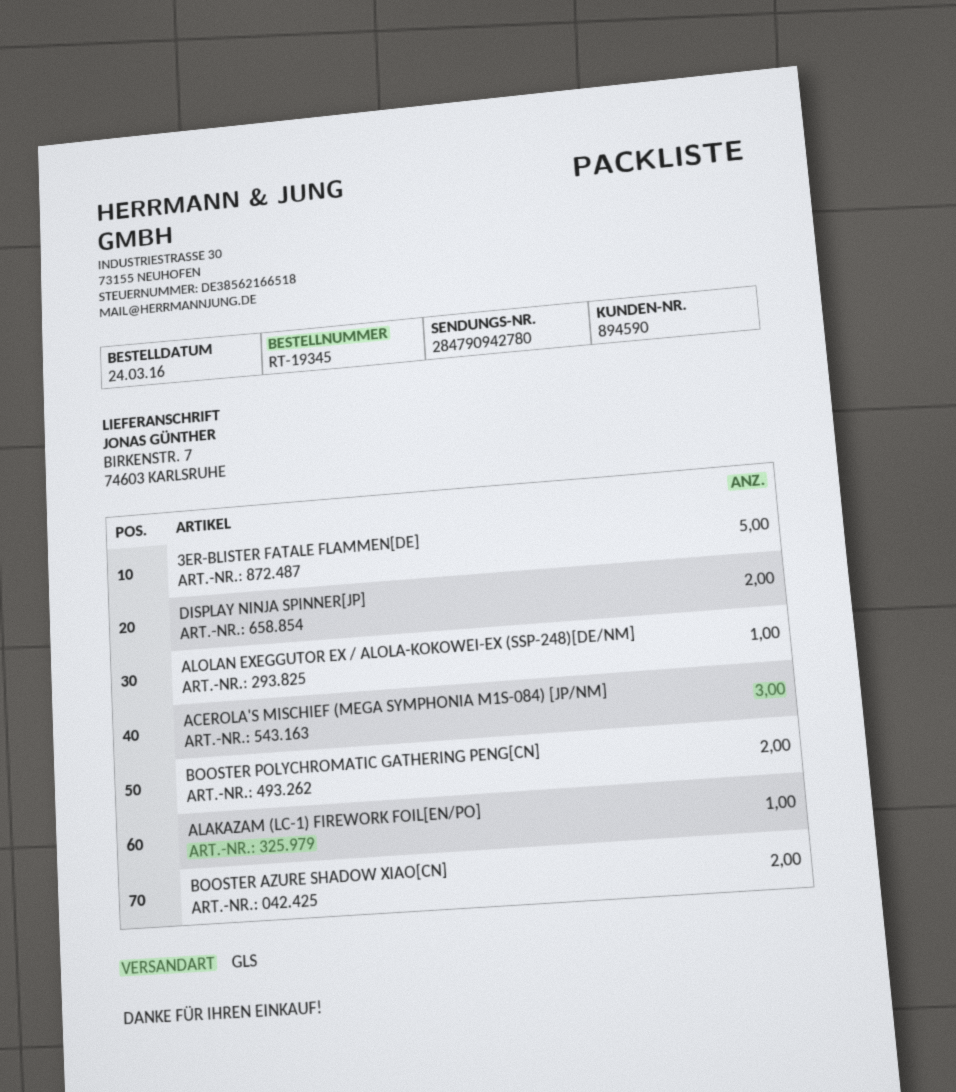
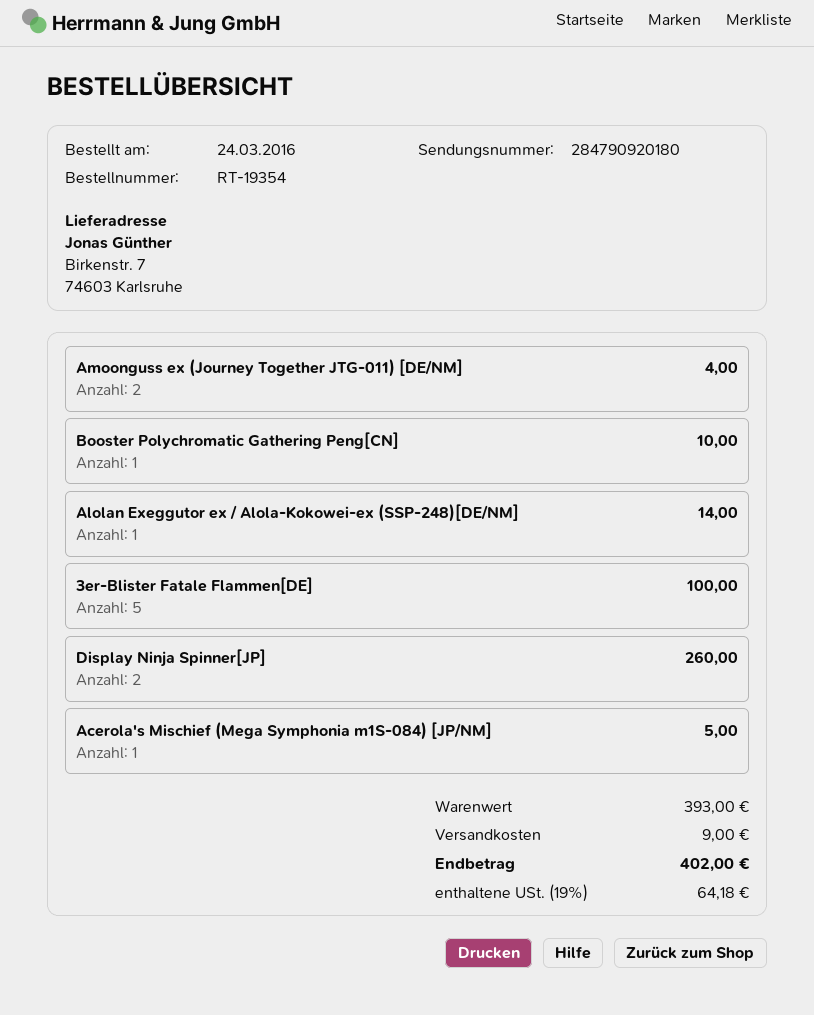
order number: RT-19345 -> RT-19354
tracking number: 284790942780 -> 284790920180
ACEROLA'S MISCHIEF (MEGA SYMPHONIA M1S-084) [JP/NM]: 3 -> 1
BOOSTER POLYCHROMATIC GATHERING PENG[CN]: 2 -> 1
ALAKAZAM (LC-1) FIREWORK FOIL[EN/PO]: 1 -> none
BOOSTER AZURE SHADOW XIAO[CN]: 2 -> none
Amoonguss ex (Journey Together JTG-011) [DE/NM]: none -> 2

